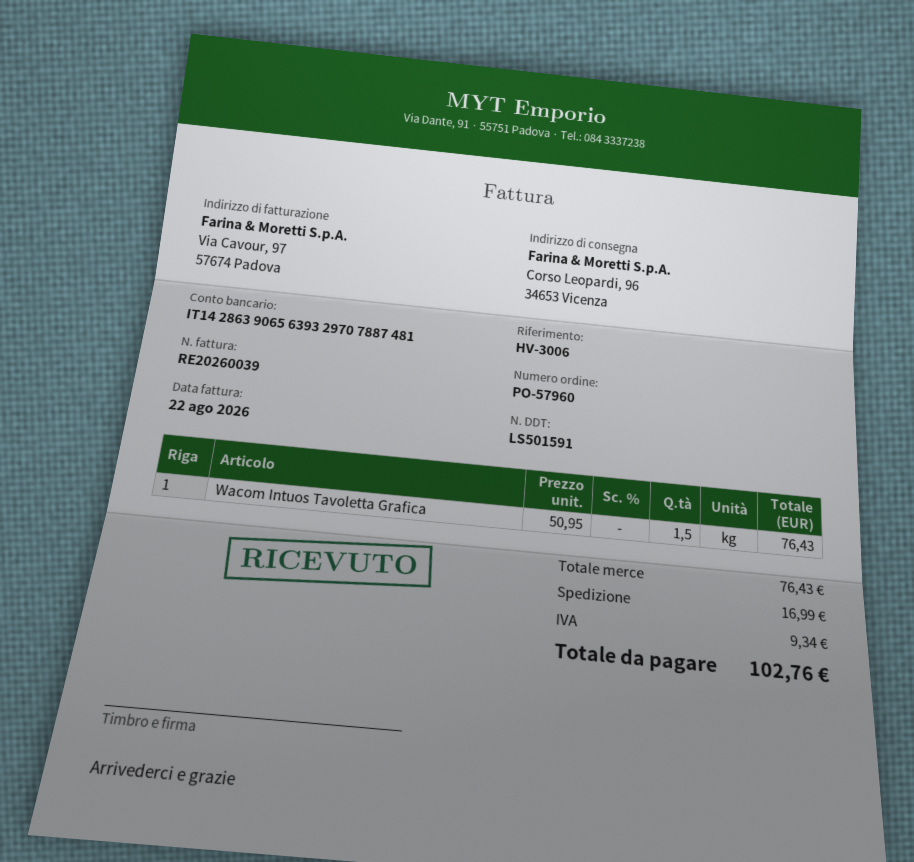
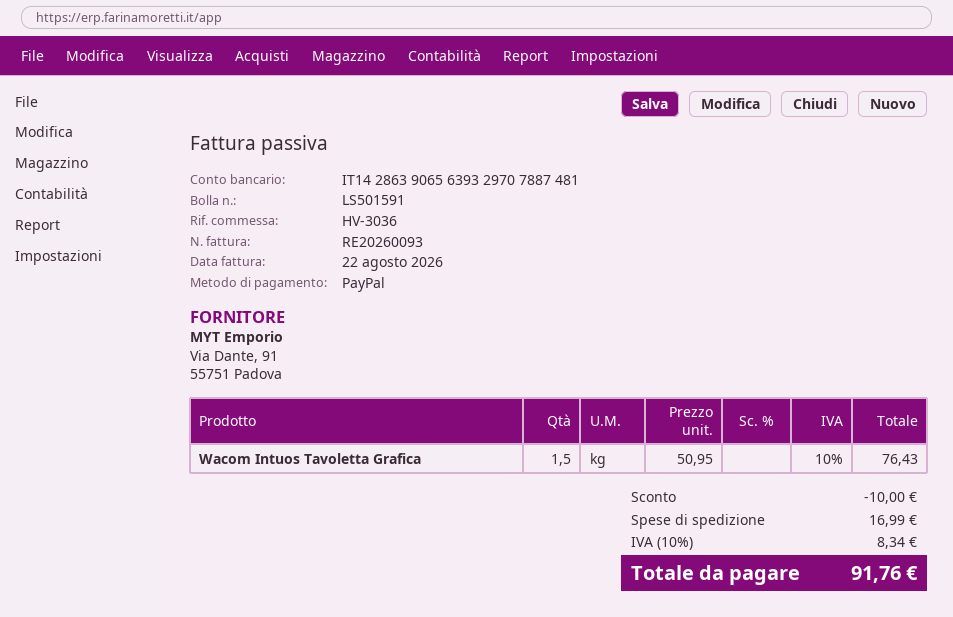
invoice number: RE20260039 -> RE20260093
reference: HV-3006 -> HV-3036
discount: none -> 10.00
tax: 9.34 -> 8.34
total: 102.76 -> 91.76

